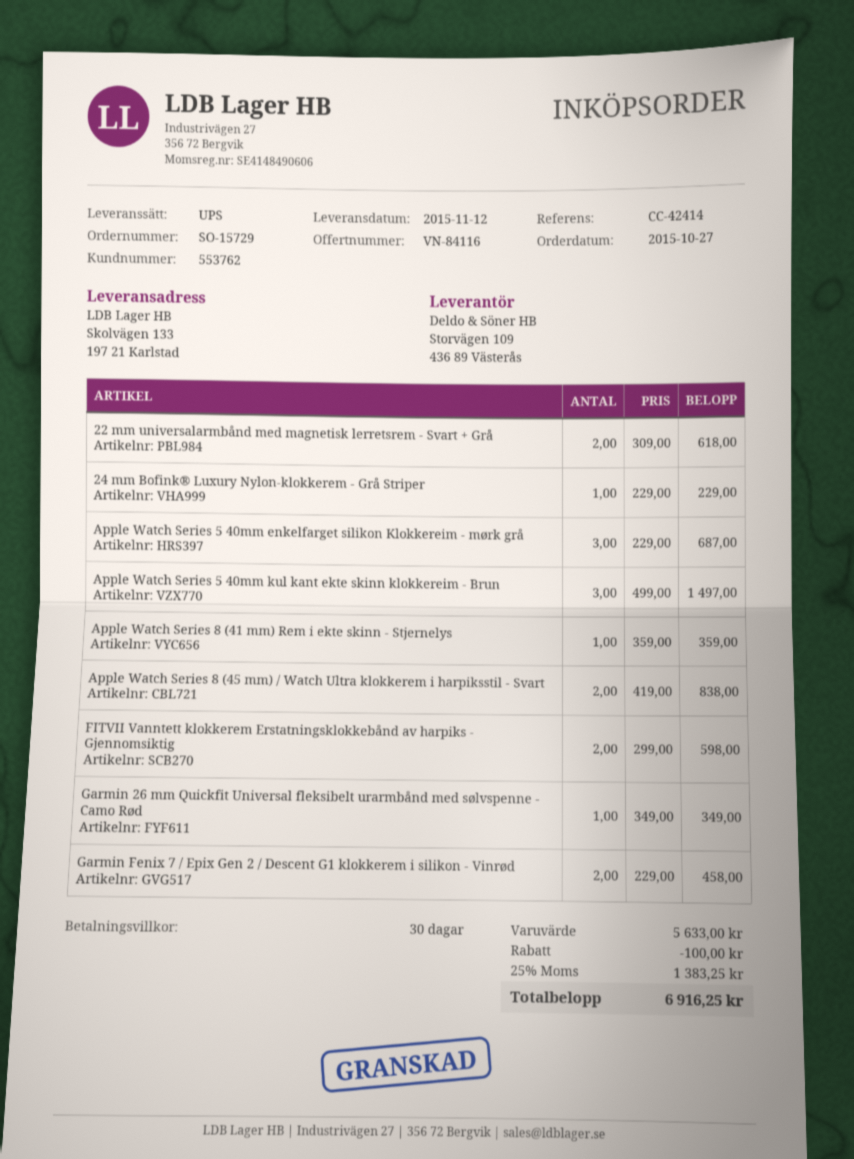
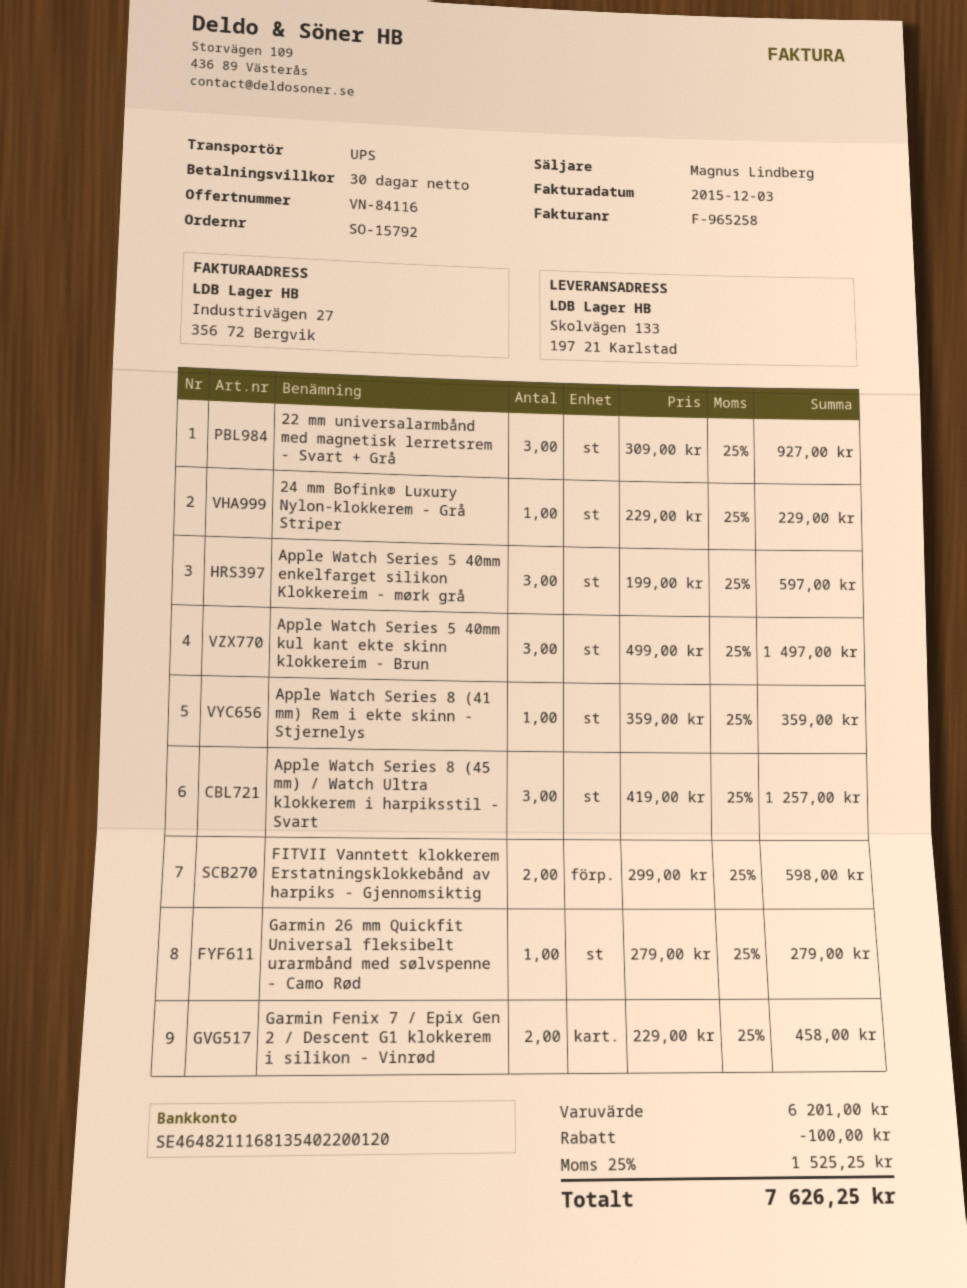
order number: SO-15729 -> SO-15792
22 mm universalarmbånd med magnetisk lerretsrem - Svart + Grå: 2 x 309.00 = 618.00 -> 3 x 309.00 = 927.00
Apple Watch Series 5 40mm enkelfarget silikon Klokkereim - mørk grå: 3 x 229.00 = 687.00 -> 3 x 199.00 = 597.00
Apple Watch Series 8 (45 mm) / Watch Ultra klokkerem i harpiksstil - Svart: 2 x 419.00 = 838.00 -> 3 x 419.00 = 1257.00
Garmin 26 mm Quickfit Universal fleksibelt urarmbånd med sølvspenne - Camo Rød: 1 x 349.00 = 349.00 -> 1 x 279.00 = 279.00
subtotal: 5633.00 -> 6201.00
tax: 25% = 1383.25 -> 25% = 1525.25
total: 6916.25 -> 7626.25

